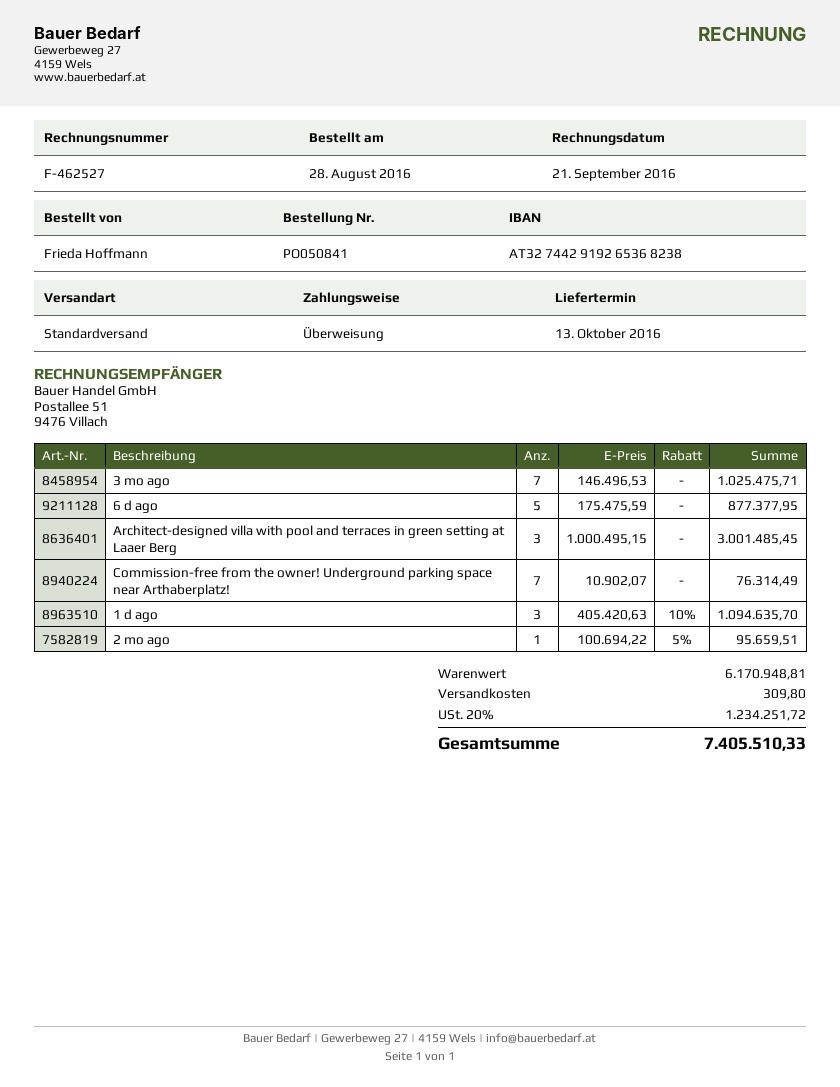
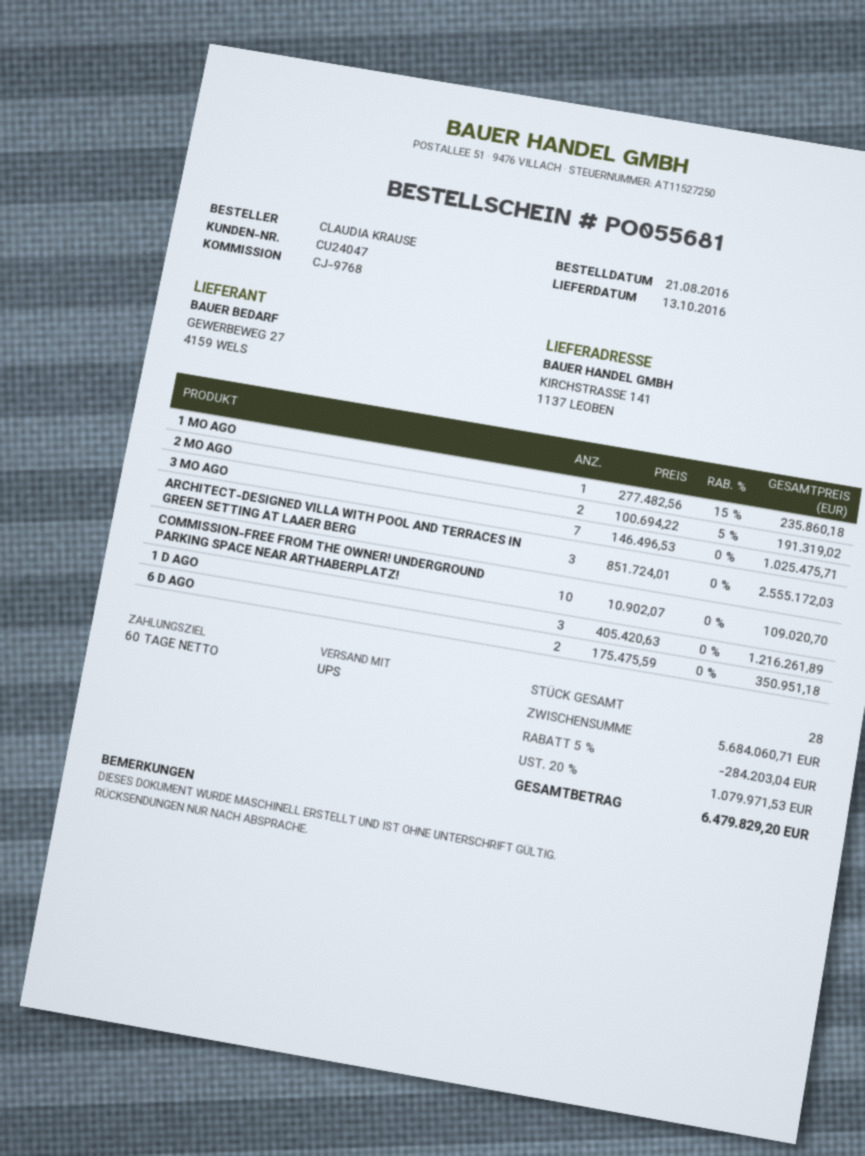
order number: PO050841 -> PO055681
order date: 2016-08-28 -> 2016-08-21
ordered by: Frieda Hoffmann -> CLAUDIA KRAUSE
shipping method: standard -> UPS
6 d ago: 5 x 175475.59 = 877377.95 -> 2 x 175475.59 = 350951.18
Architect-designed villa with pool and terraces in green setting at Laaer Berg: 3 x 1000495.15 = 3001485.45 -> 3 x 851724.01 = 2555172.03
Commission-free from the owner! Underground parking space near Arthaberplatz!: 7 x 10902.07 = 76314.49 -> 10 x 10902.07 = 109020.70
1 d ago: 3 x 405420.63 - 10% = 1094635.70 -> 3 x 405420.63 = 1216261.89
2 mo ago: 1 x 100694.22 - 5% = 95659.51 -> 2 x 100694.22 - 5% = 191319.02
1 MO AGO: none -> 1 x 277482.56 - 15% = 235860.18
subtotal: 6170948.81 -> 5684060.71
discount: none -> 5% = 284203.04
shipping: 309.80 -> none
tax: 20% = 1234251.72 -> 20% = 1079971.53
total: 7405510.33 -> 6479829.20

